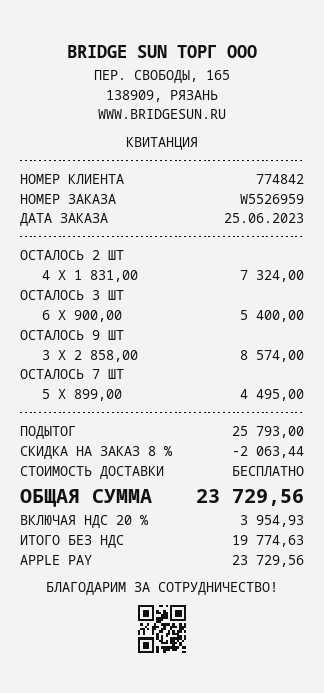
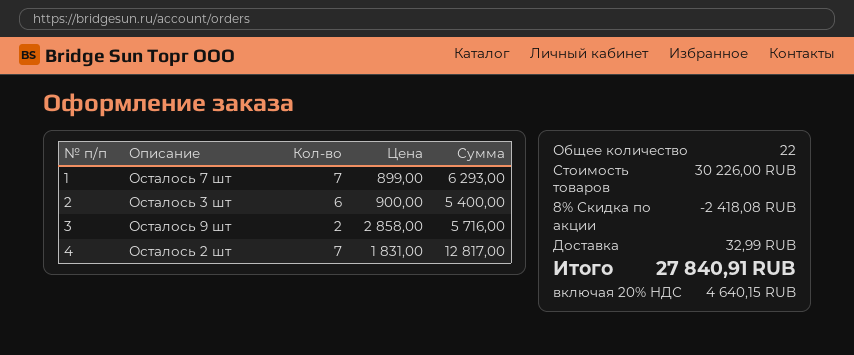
ОСТАЛОСЬ 2 ШТ: 4 x 1831.00 = 7324.00 -> 7 x 1831.00 = 12817.00
ОСТАЛОСЬ 9 ШТ: 3 x 2858.00 = 8574.00 -> 2 x 2858.00 = 5716.00
ОСТАЛОСЬ 7 ШТ: 5 x 899.00 = 4495.00 -> 7 x 899.00 = 6293.00
subtotal: 25793.00 -> 30226.00
discount: 8% = 2063.44 -> 8% = 2418.08
shipping: 0.00 -> 32.99
tax: 20% = 3954.93 -> 20% = 4640.15
total: 23729.56 -> 27840.91

